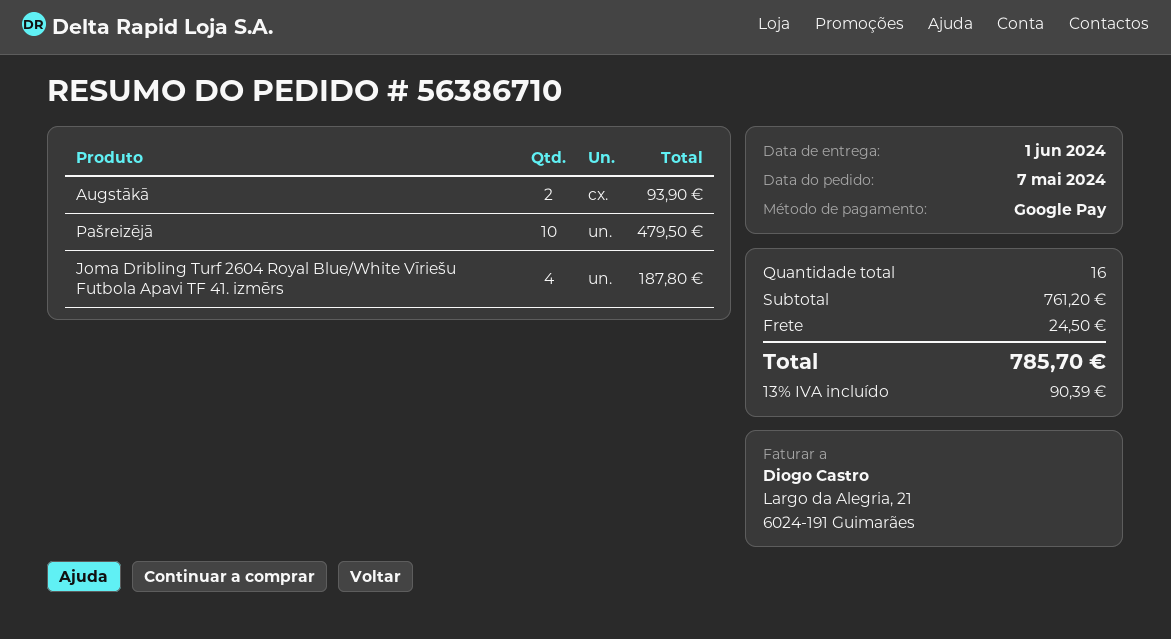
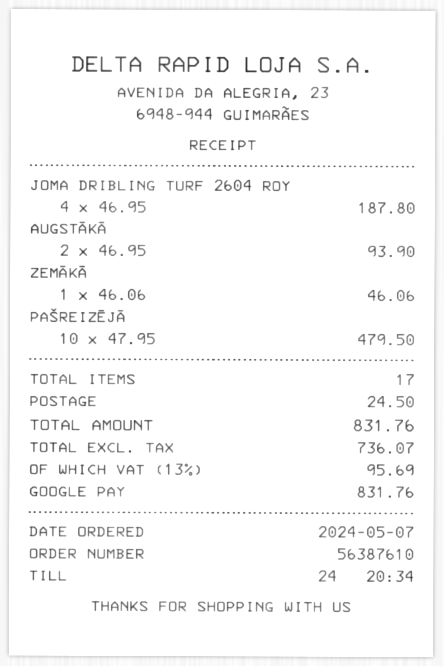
order number: 56386710 -> 56387610
ZEMĀKĀ: none -> 1 for 46.06
total quantity: 16 -> 17
tax: 13% = 90.39 -> 13% = 95.69
total: 785.70 -> 831.76

